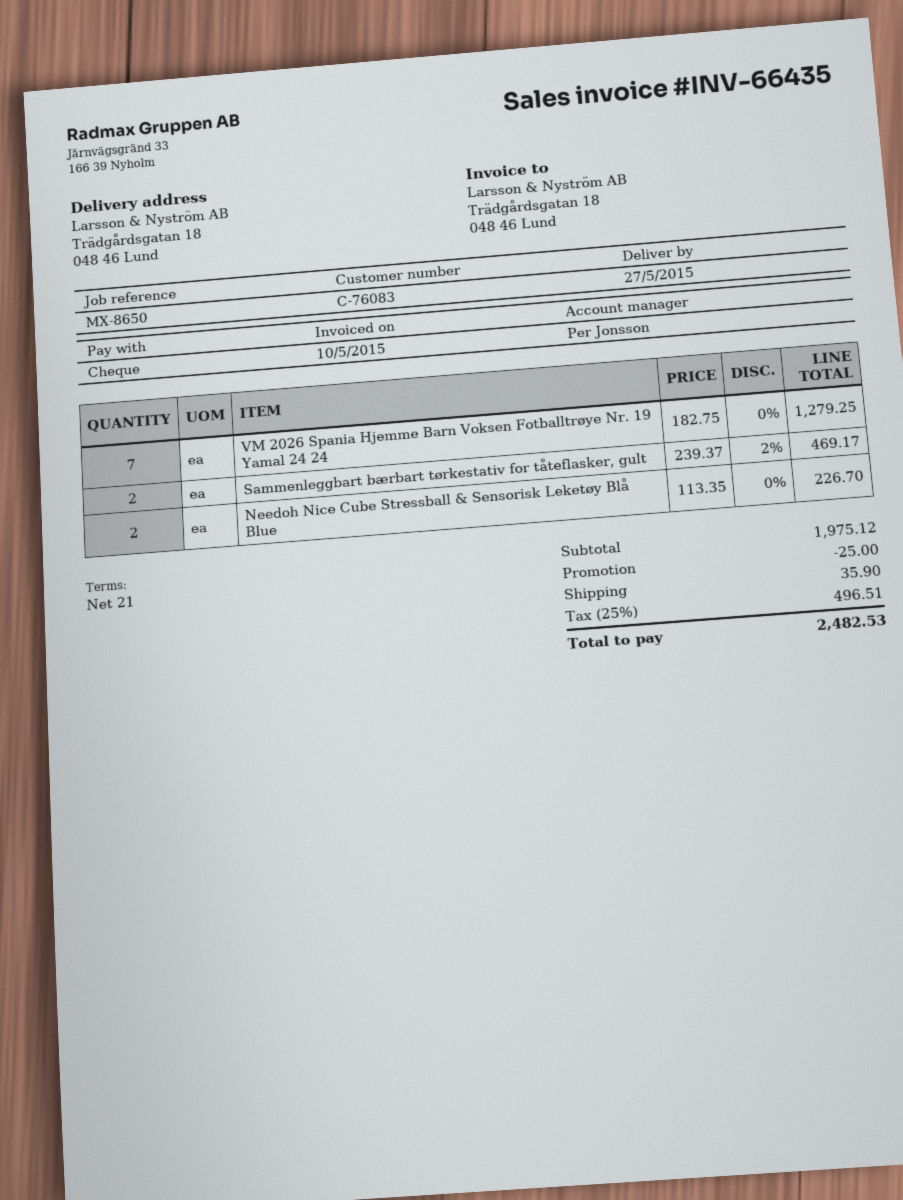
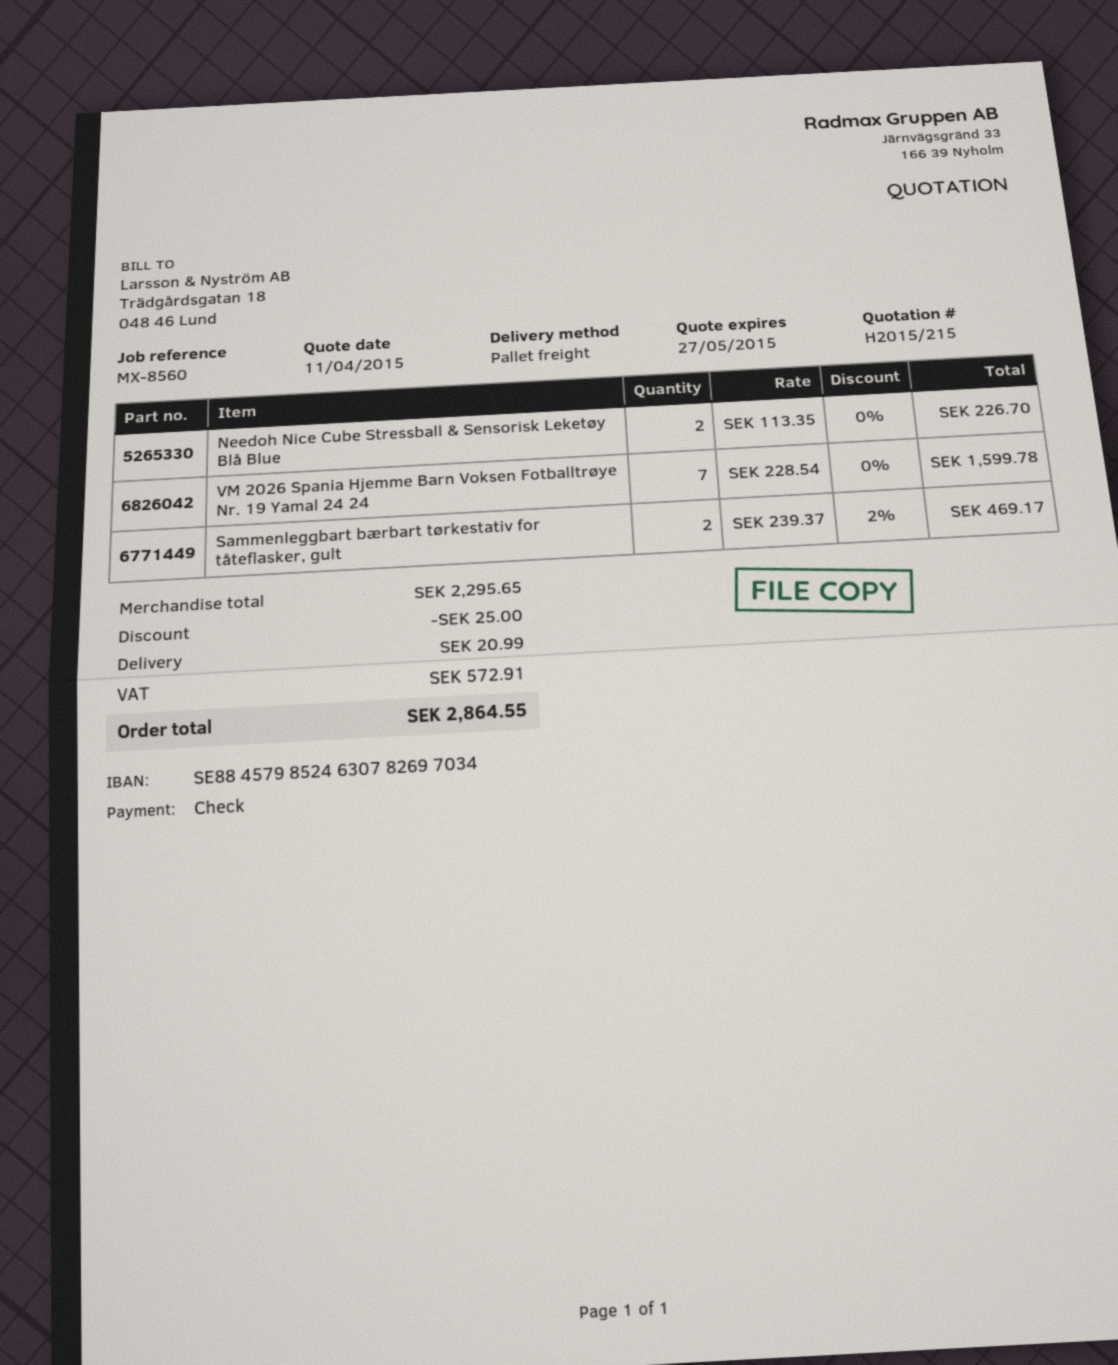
reference: MX-8650 -> MX-8560
VM 2026 Spania Hjemme Barn Voksen Fotballtrøye Nr. 19 Yamal 24 24: 7 x 182.75 = 1279.25 -> 7 x 228.54 = 1599.78
subtotal: 1975.12 -> 2295.65
shipping: 35.90 -> 20.99
tax: 496.51 -> 572.91
total: 2482.53 -> 2864.55

